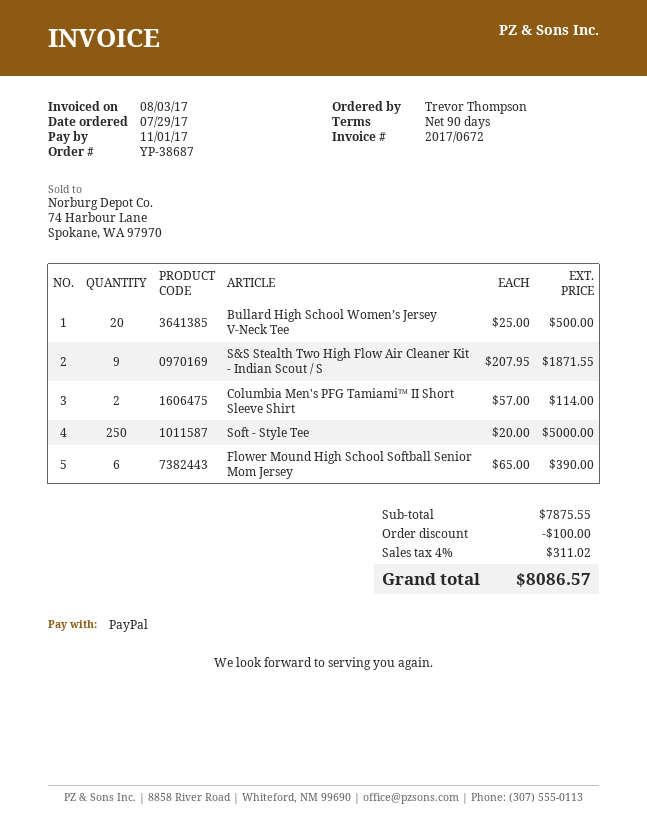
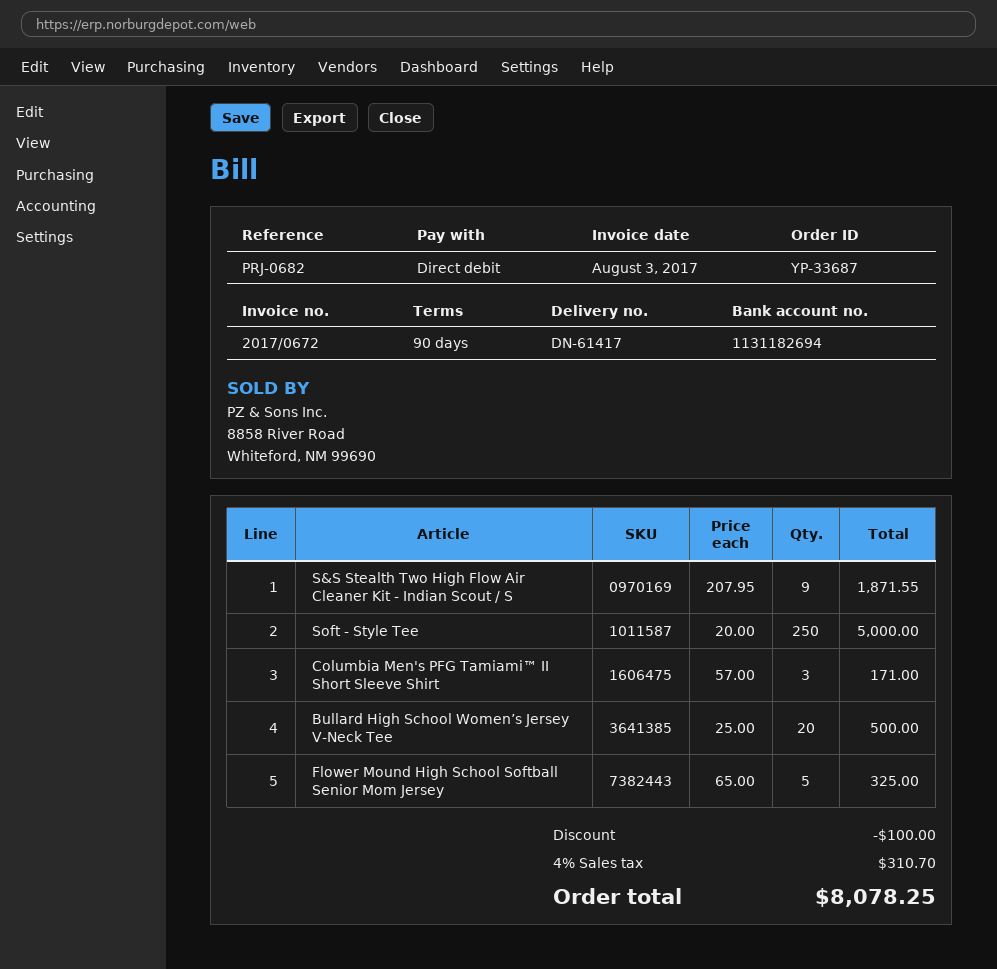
order number: YP-38687 -> YP-33687
payment method: PayPal -> direct debit
Columbia Men's PFG Tamiami™ II Short Sleeve Shirt: 2 x 57.00 = 114.00 -> 3 x 57.00 = 171.00
Flower Mound High School Softball Senior Mom Jersey: 6 x 65.00 = 390.00 -> 5 x 65.00 = 325.00
tax: 4% = 311.02 -> 4% = 310.70
total: 8086.57 -> 8078.25

